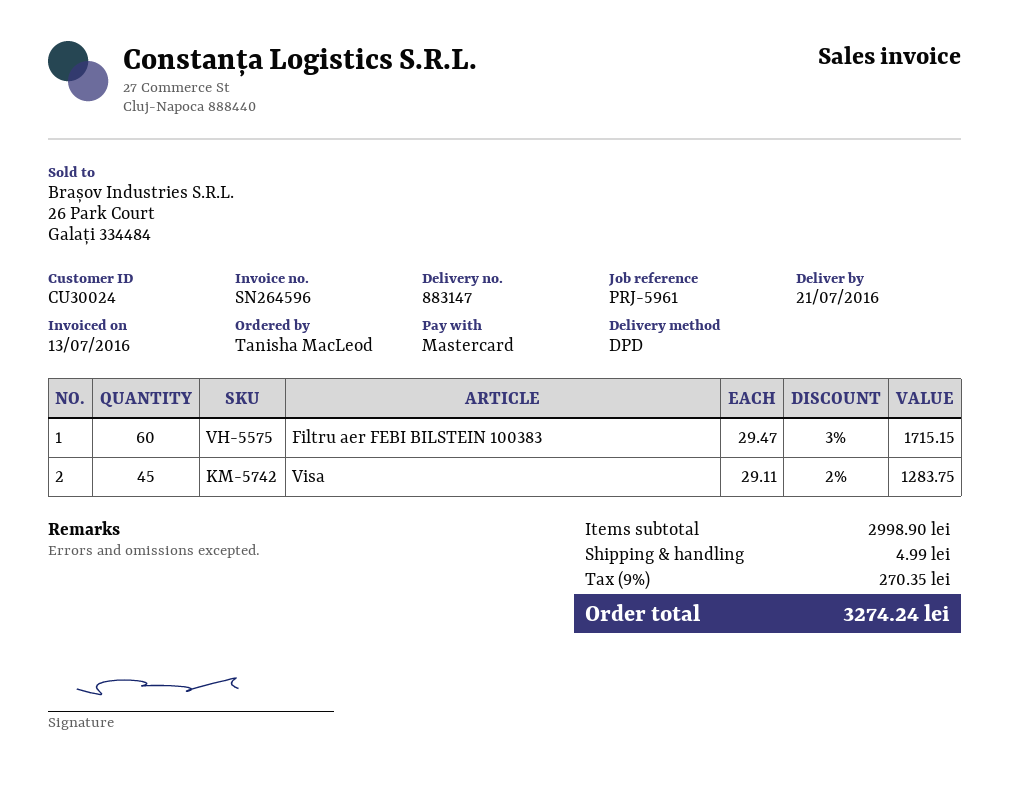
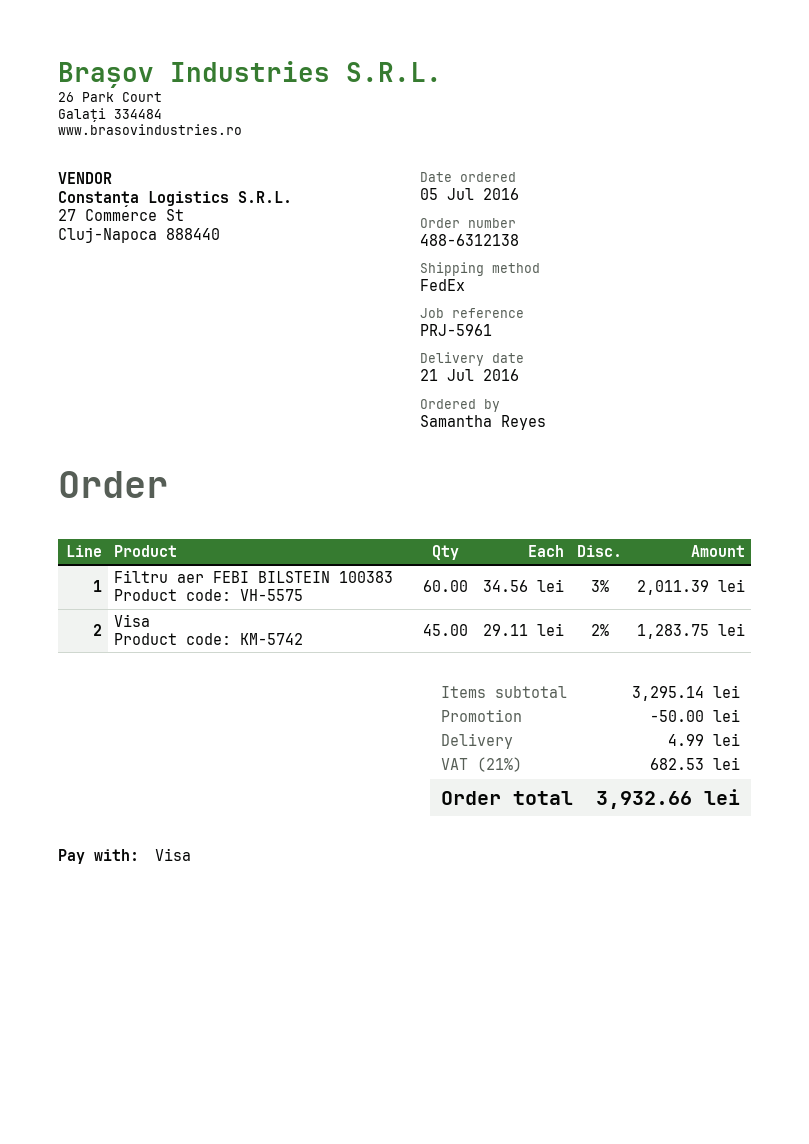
ordered by: Tanisha MacLeod -> Samantha Reyes
payment method: Mastercard -> Visa
shipping method: DPD -> FedEx
Filtru aer FEBI BILSTEIN 100383: 60 x 29.47 - 3% = 1715.15 -> 60 x 34.56 - 3% = 2011.39
subtotal: 2998.90 -> 3295.14
discount: none -> 50.00
tax: 9% = 270.35 -> 21% = 682.53
total: 3274.24 -> 3932.66

